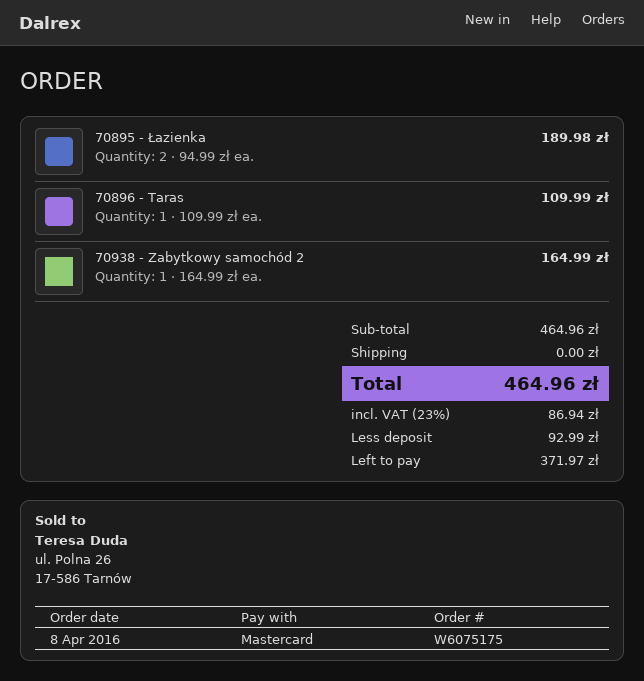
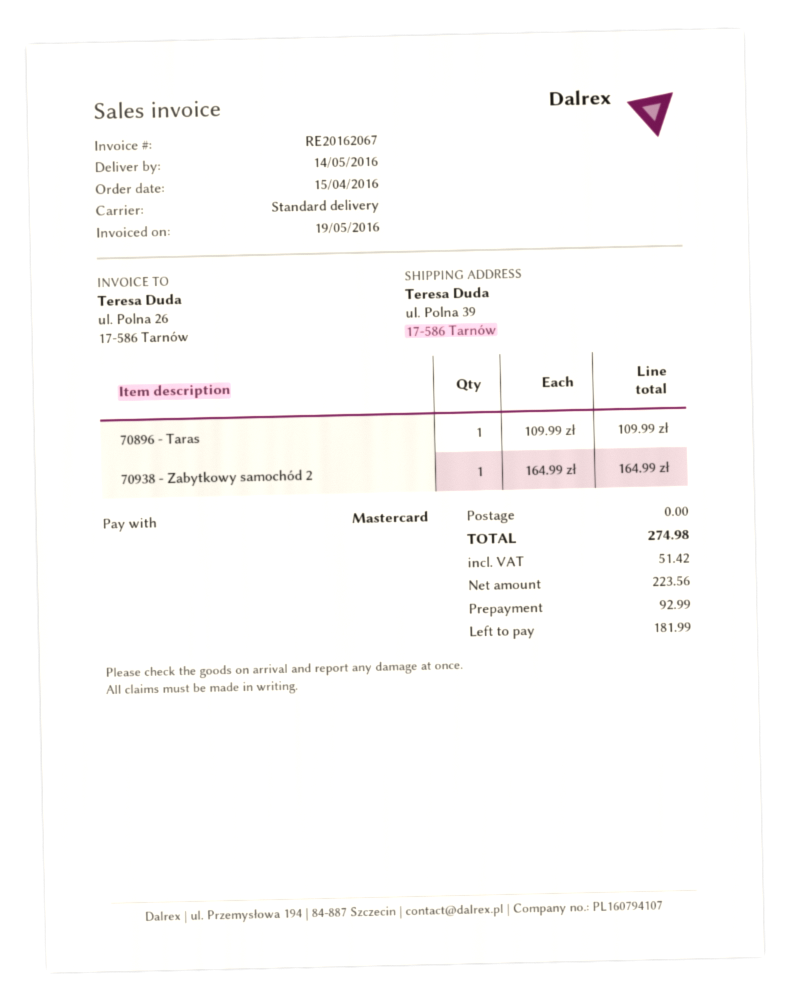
order date: 2016-04-08 -> 2016-04-15
70895 - Łazienka: 2 x 94.99 = 189.98 -> none
tax: 86.94 -> 51.42
total: 464.96 -> 274.98
balance: 371.97 -> 181.99

